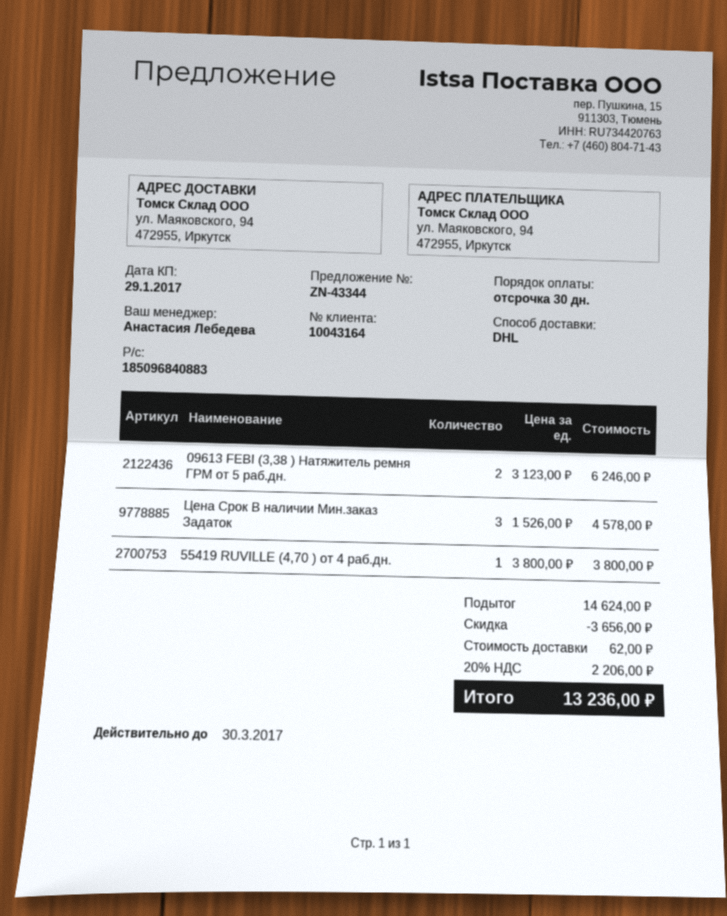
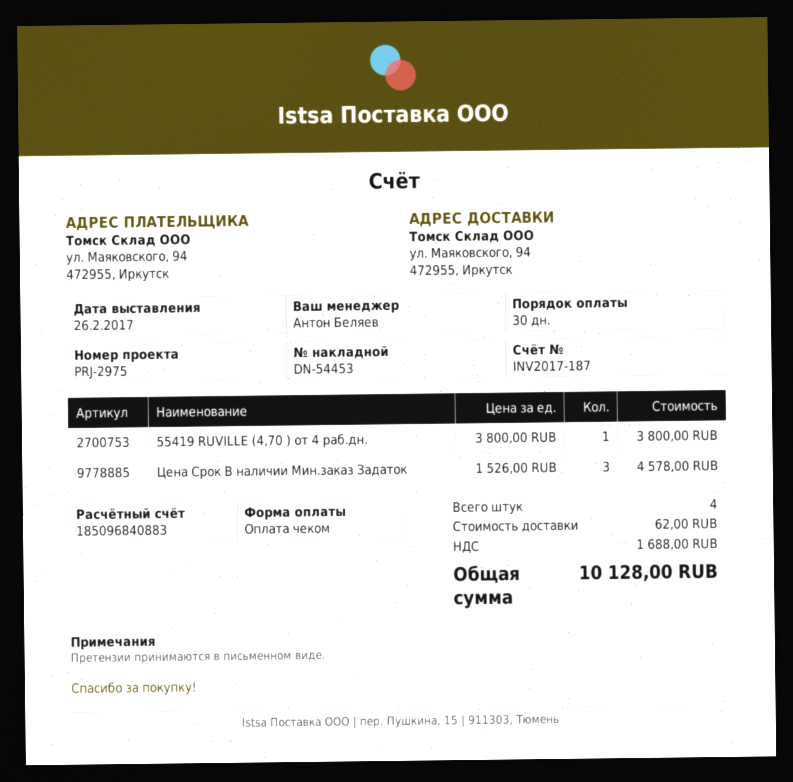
sales rep: Анастасия Лебедева -> Антон Беляев
09613 FEBI (3,38 ) Натяжитель ремня ГРМ от 5 раб.дн.: 2 x 3123.00 = 6246.00 -> none
discount: 3656.00 -> none
tax: 2206.00 -> 1688.00
total: 13236.00 -> 10128.00

